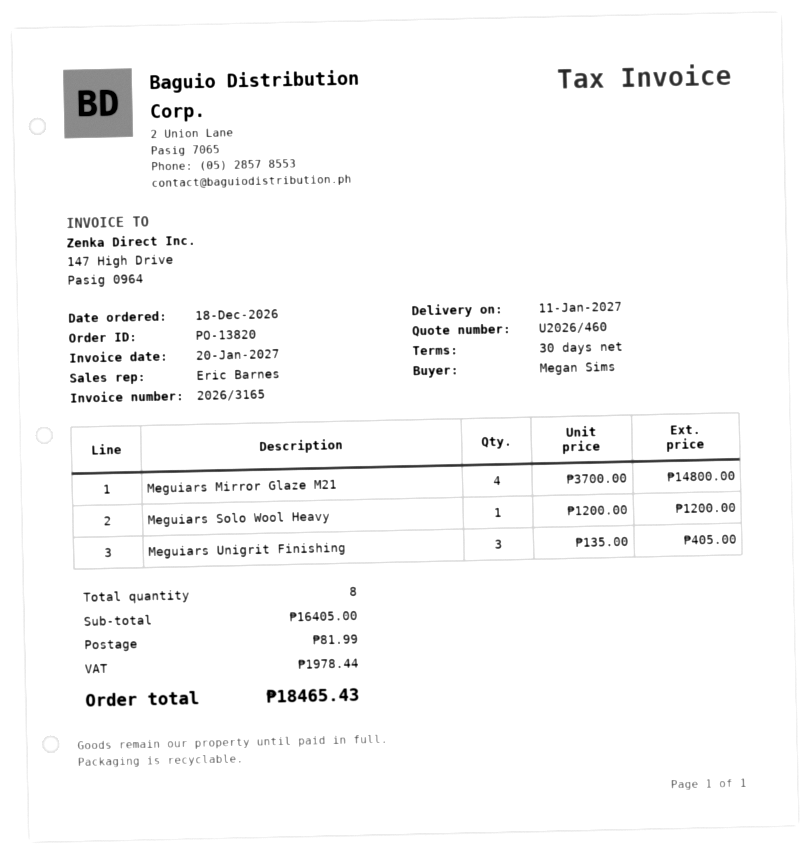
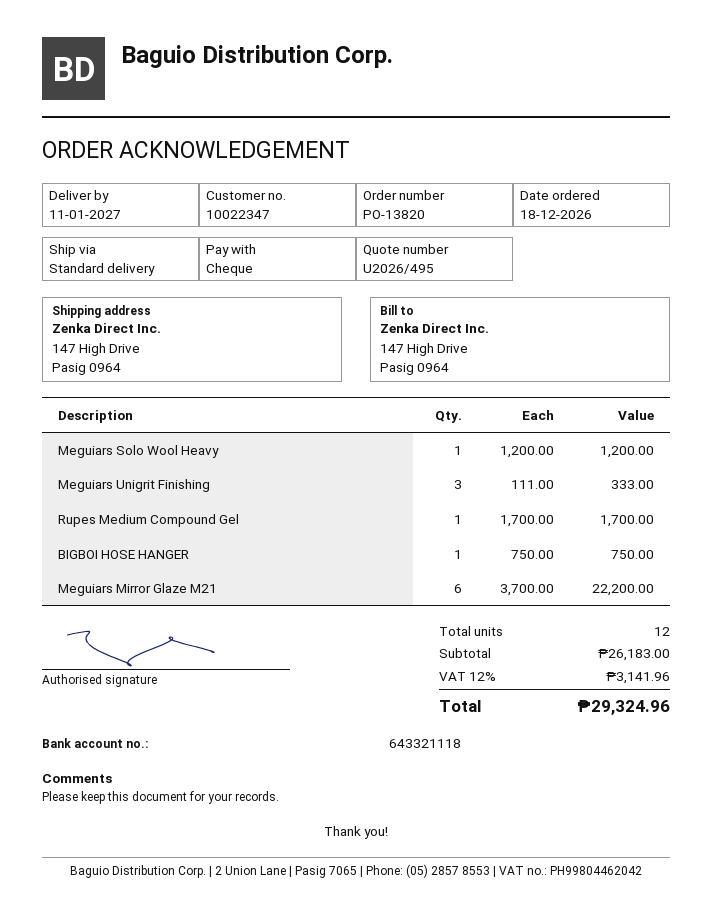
quote number: U2026/460 -> U2026/495
Meguiars Mirror Glaze M21: 4 x 3700.00 = 14800.00 -> 6 x 3700.00 = 22200.00
Meguiars Unigrit Finishing: 3 x 135.00 = 405.00 -> 3 x 111.00 = 333.00
Rupes Medium Compound Gel: none -> 1 x 1700.00 = 1700.00
BIGBOI HOSE HANGER: none -> 1 x 750.00 = 750.00
total quantity: 8 -> 12
subtotal: 16405.00 -> 26183.00
shipping: 81.99 -> none
tax: 1978.44 -> 3141.96
total: 18465.43 -> 29324.96

